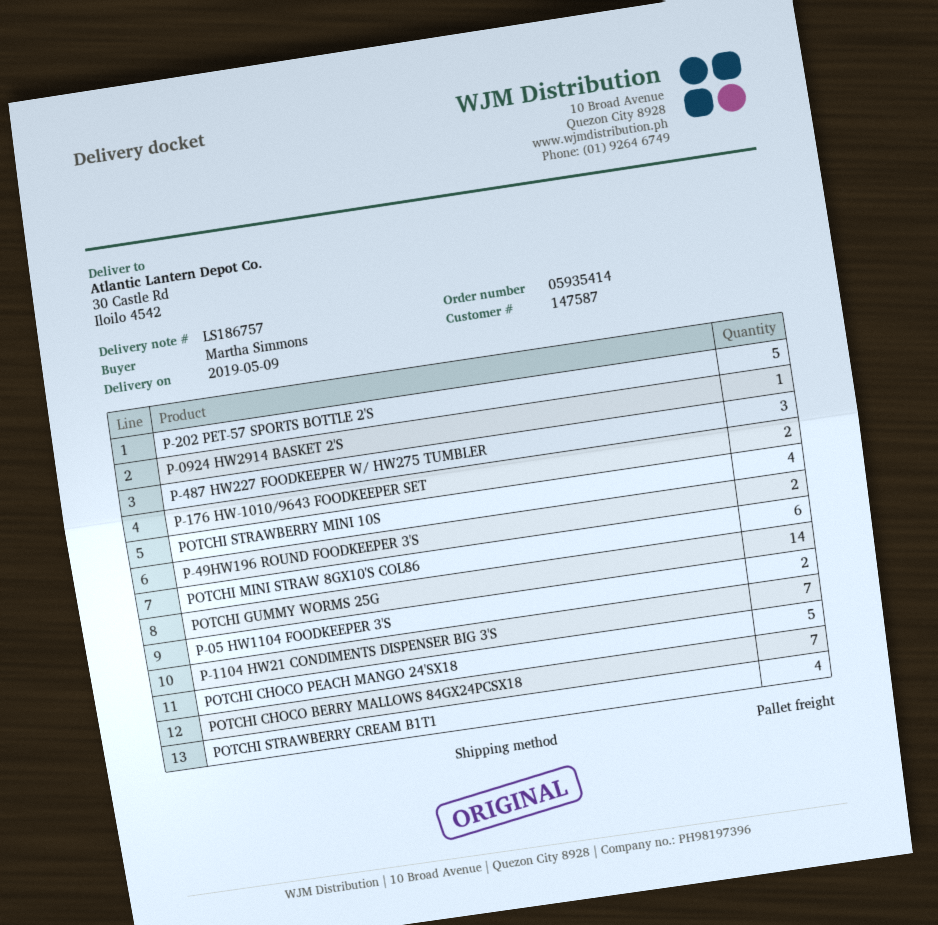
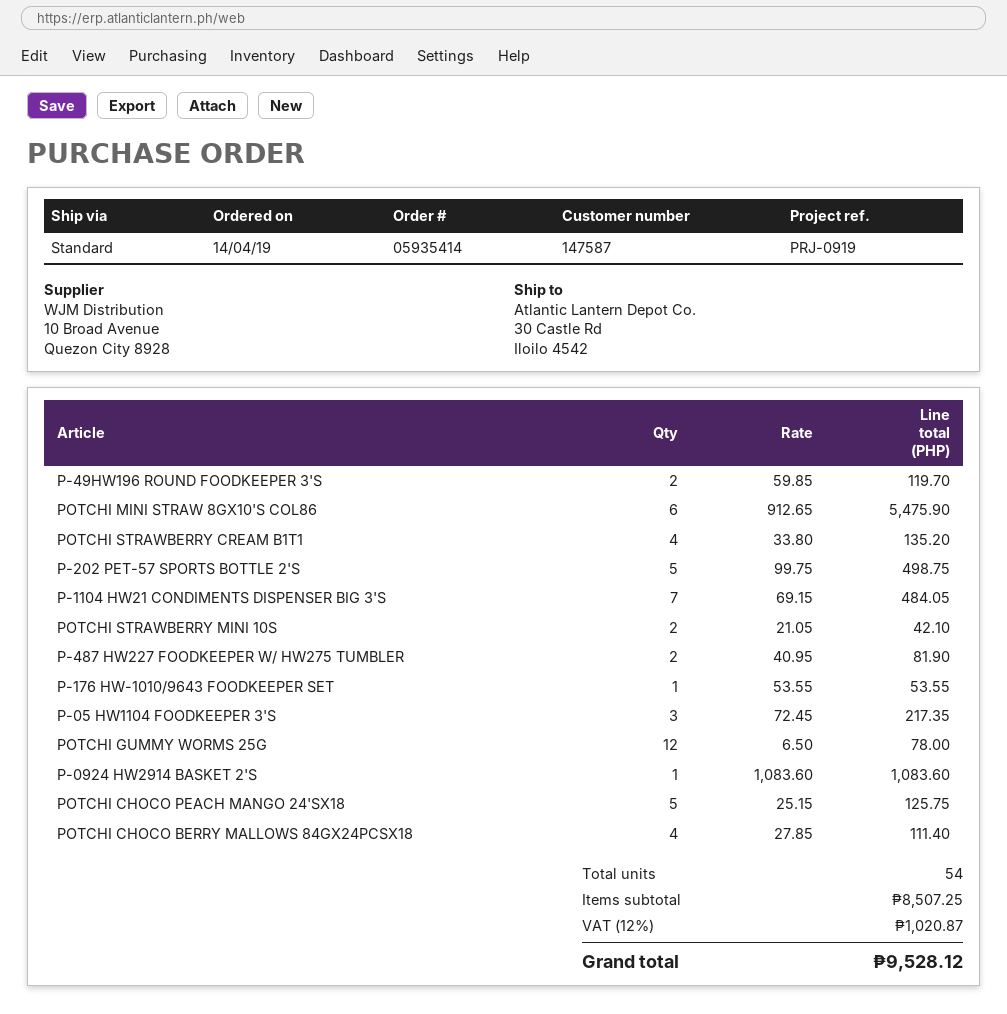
shipping method: pallet freight -> standard
P-487 HW227 FOODKEEPER W/ HW275 TUMBLER: 3 -> 2
P-176 HW-1010/9643 FOODKEEPER SET: 2 -> 1
POTCHI STRAWBERRY MINI 10S: 4 -> 2
POTCHI GUMMY WORMS 25G: 14 -> 12
P-05 HW1104 FOODKEEPER 3'S: 2 -> 3
POTCHI CHOCO BERRY MALLOWS 84GX24PCSX18: 7 -> 4

